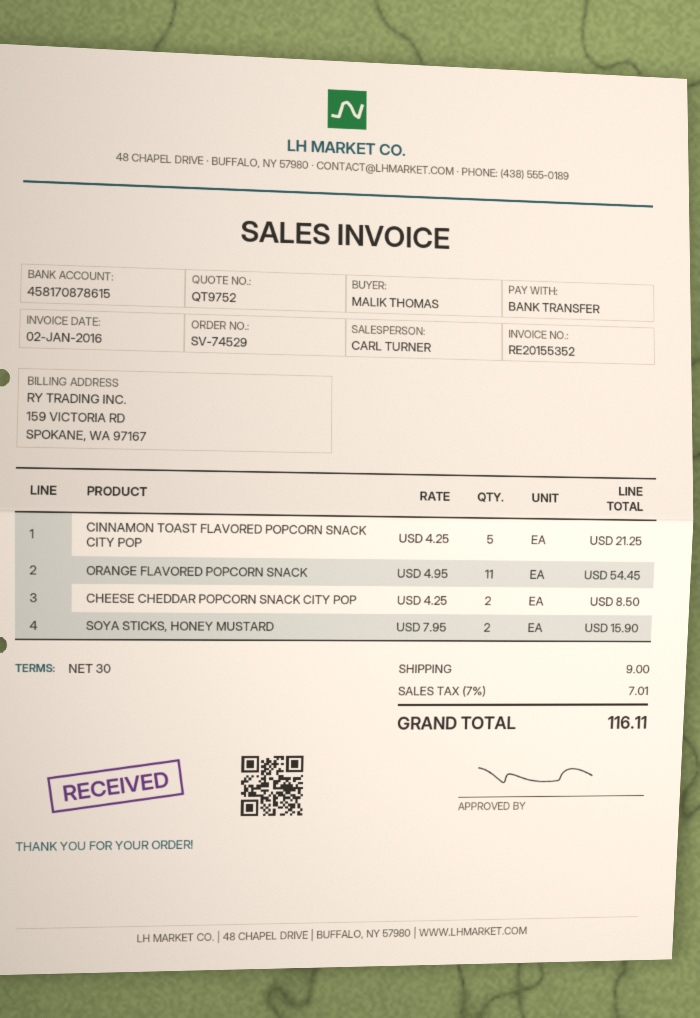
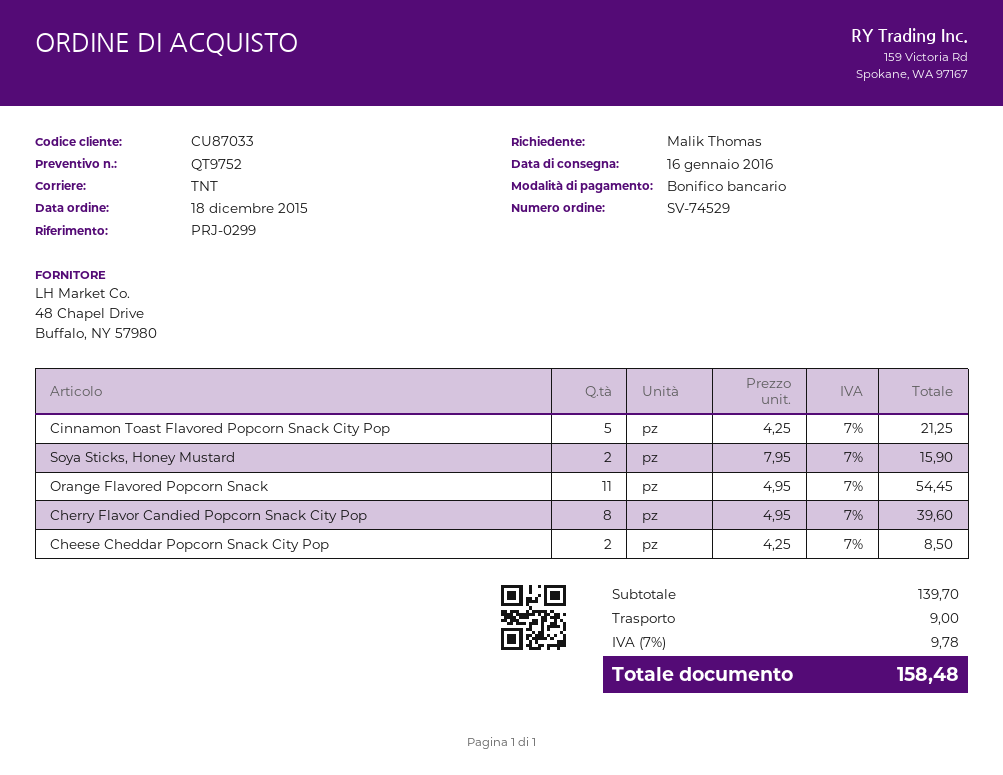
Cherry Flavor Candied Popcorn Snack City Pop: none -> 8 x 4.95 = 39.60
tax: 7% = 7.01 -> 7% = 9.78
total: 116.11 -> 158.48

